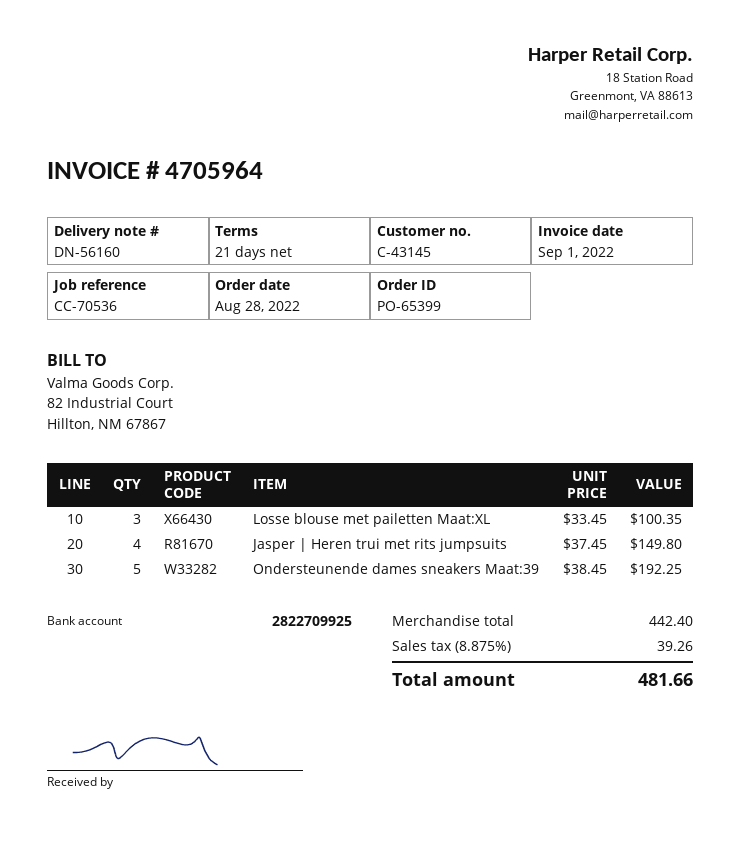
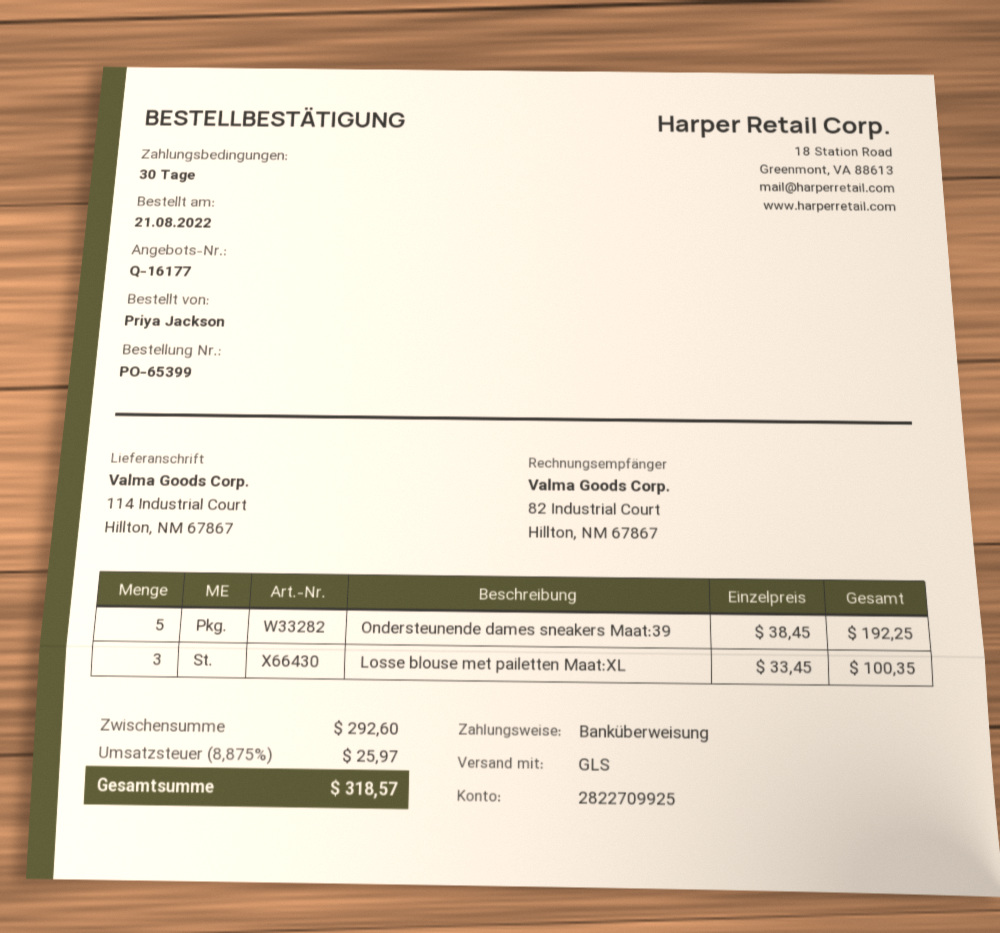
order date: 2022-08-28 -> 2022-08-21
payment terms: 21 days -> 30 days
Jasper | Heren trui met rits jumpsuits: 4 x 37.45 = 149.80 -> none
subtotal: 442.40 -> 292.60
tax: 8.875% = 39.26 -> 8.875% = 25.97
total: 481.66 -> 318.57

